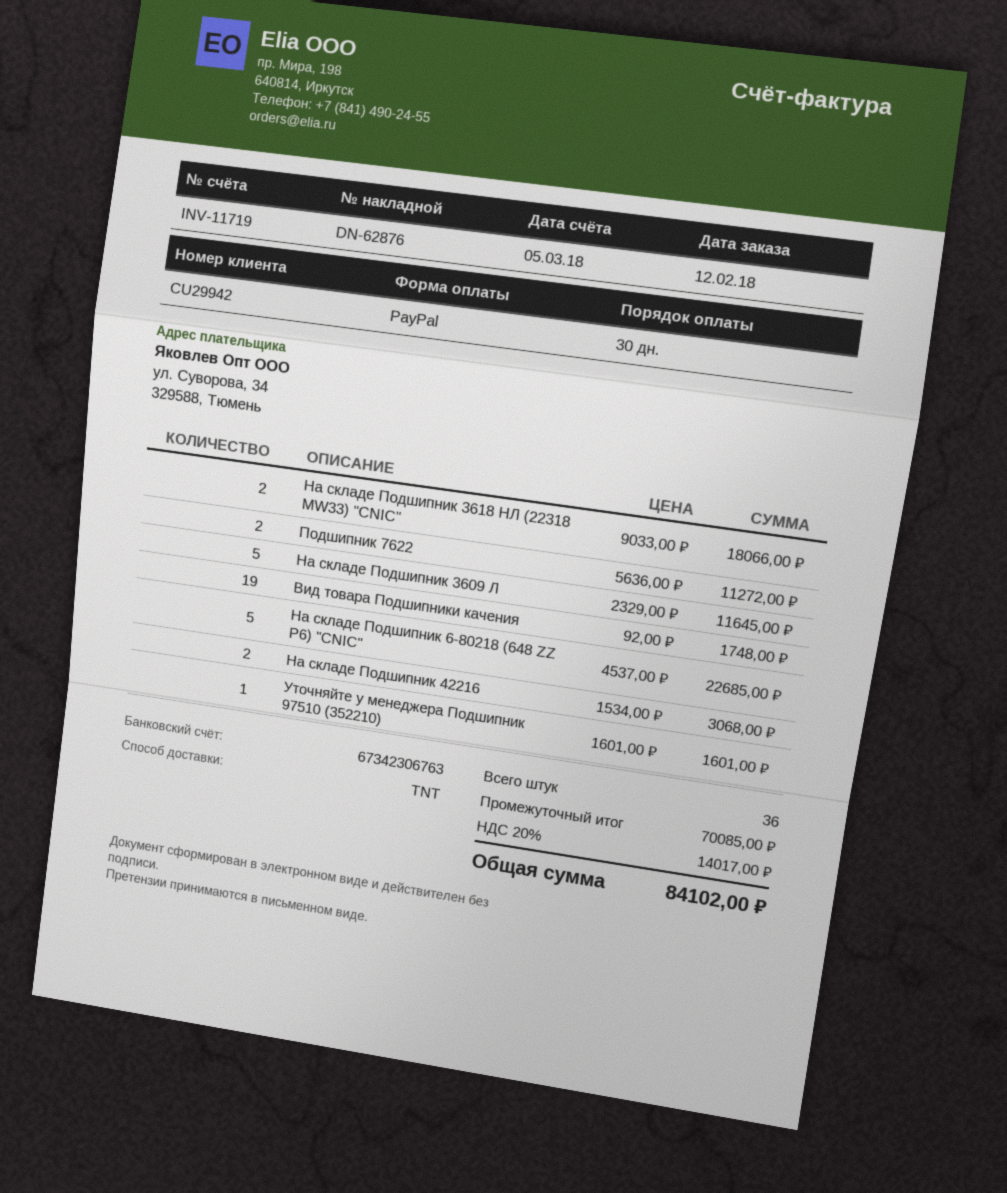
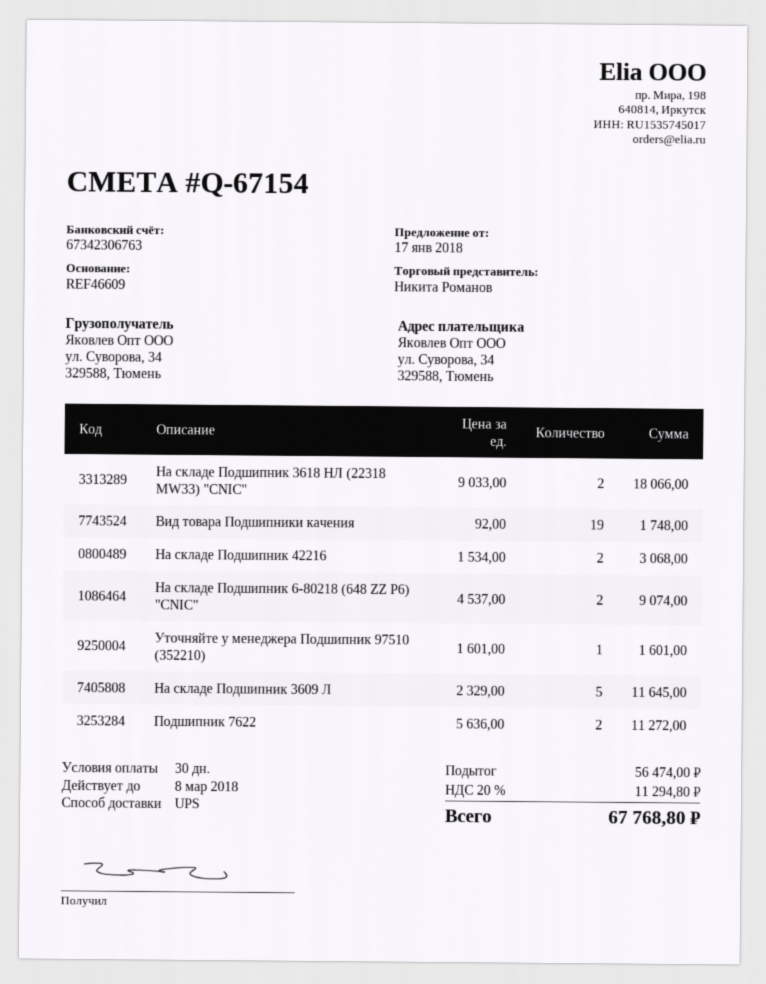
shipping method: TNT -> UPS
На складе Подшипник 6-80218 (648 ZZ P6) "CNIC": 5 x 4537.00 = 22685.00 -> 2 x 4537.00 = 9074.00
subtotal: 70085.00 -> 56474.00
tax: 20% = 14017.00 -> 20% = 11294.80
total: 84102.00 -> 67768.80

